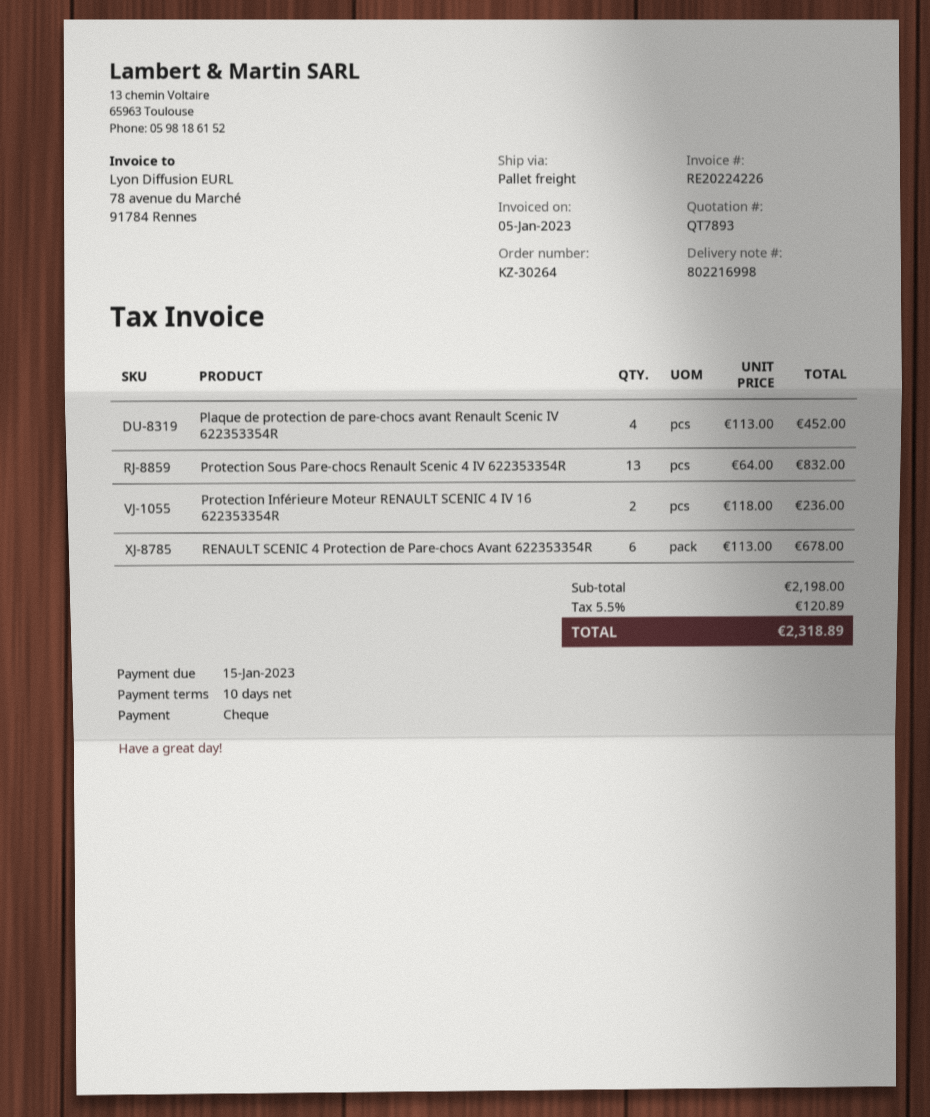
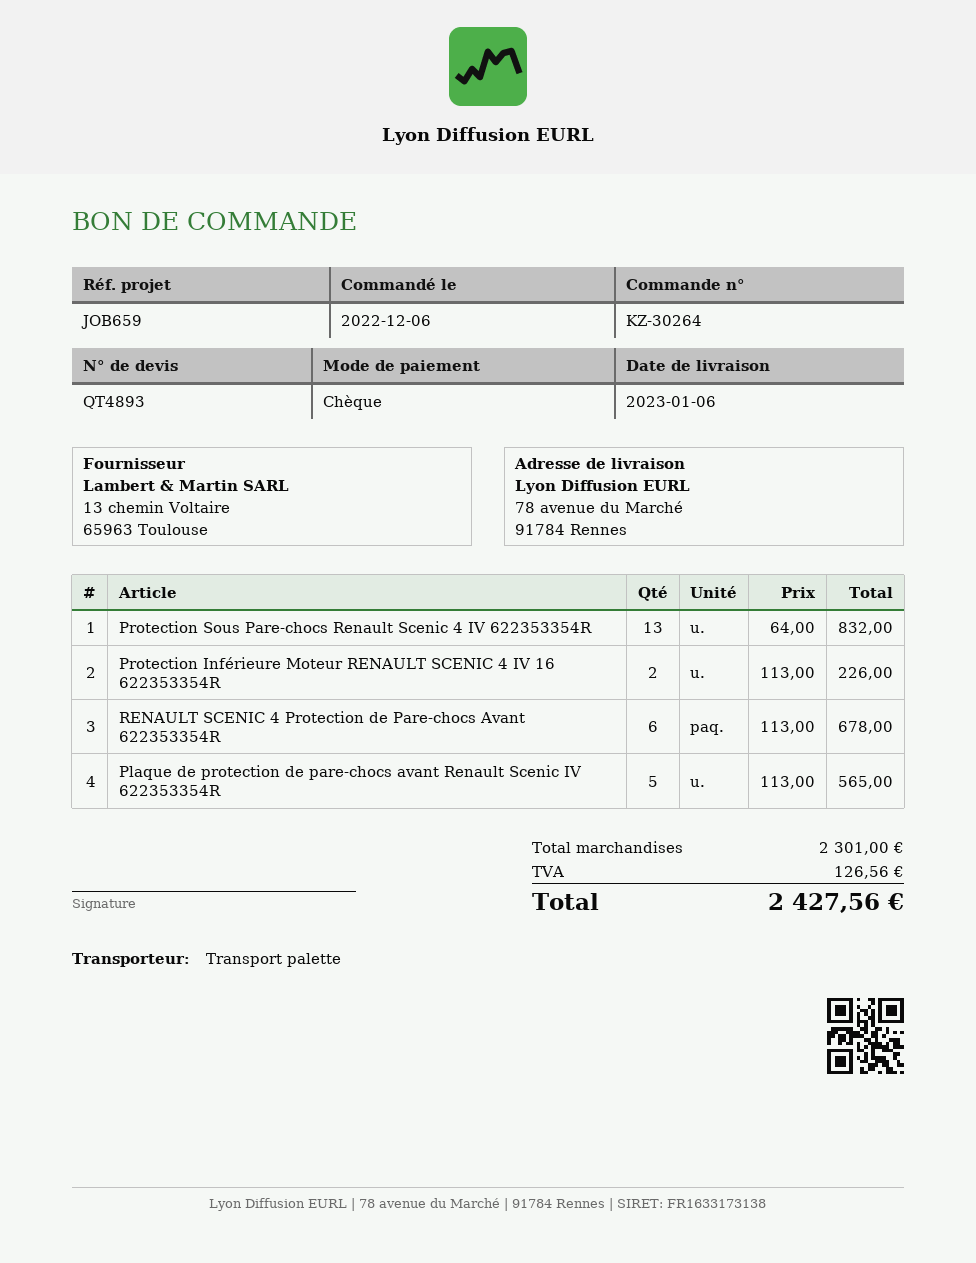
quote number: QT7893 -> QT4893
Plaque de protection de pare-chocs avant Renault Scenic IV 622353354R: 4 x 113.00 = 452.00 -> 5 x 113.00 = 565.00
Protection Inférieure Moteur RENAULT SCENIC 4 IV 16 622353354R: 2 x 118.00 = 236.00 -> 2 x 113.00 = 226.00
subtotal: 2198.00 -> 2301.00
tax: 120.89 -> 126.56
total: 2318.89 -> 2427.56

